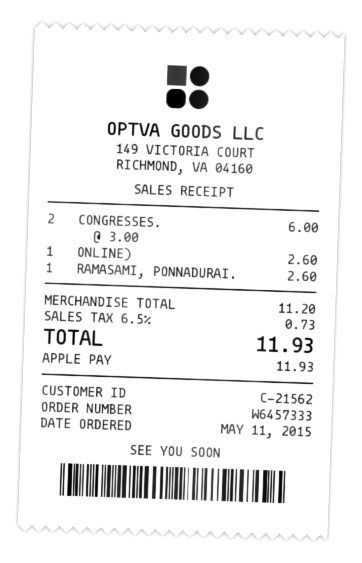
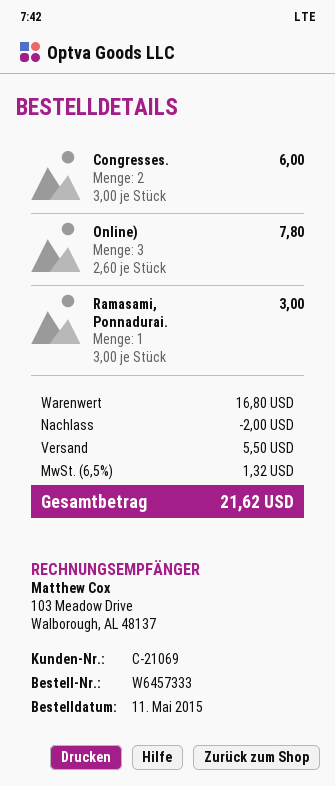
customer number: C-21562 -> C-21069
ONLINE): 1 x 2.60 = 2.60 -> 3 x 2.60 = 7.80
RAMASAMI, PONNADURAI.: 1 x 2.60 = 2.60 -> 1 x 3.00 = 3.00
subtotal: 11.20 -> 16.80
discount: none -> 2.00
shipping: none -> 5.50
tax: 6.5% = 0.73 -> 6.5% = 1.32
total: 11.93 -> 21.62

